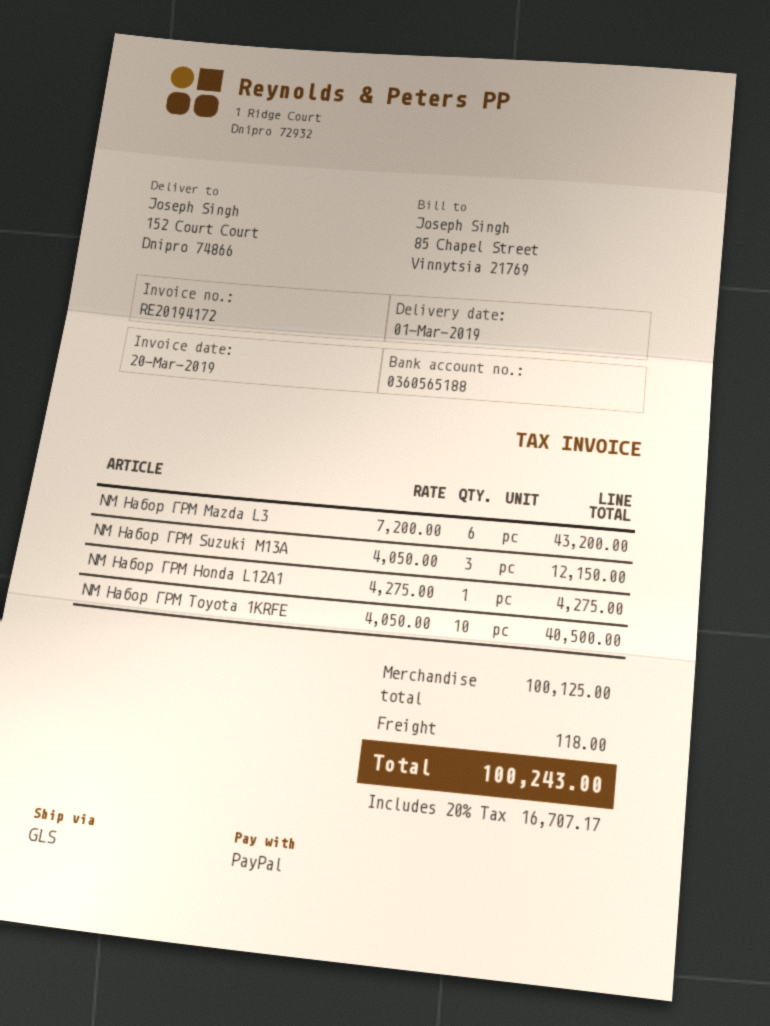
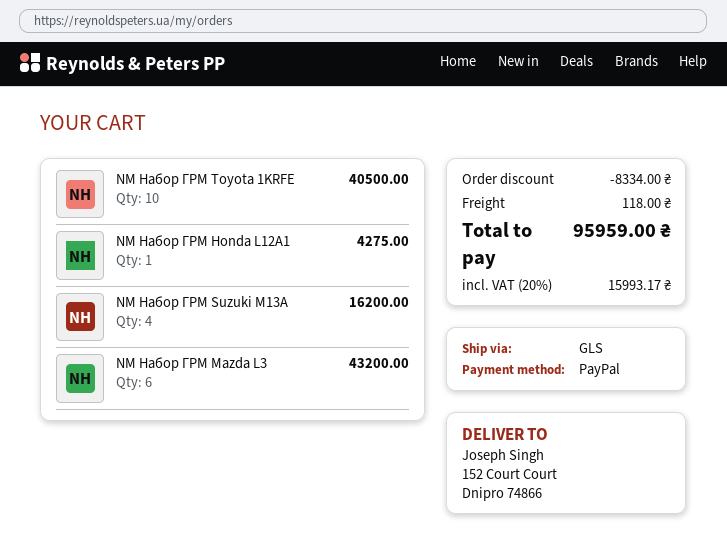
NM Набор ГРМ Suzuki M13A: 3 for 12150.00 -> 4 for 16200.00
discount: none -> 8334.00
tax: 20% = 16707.17 -> 20% = 15993.17
total: 100243.00 -> 95959.00

